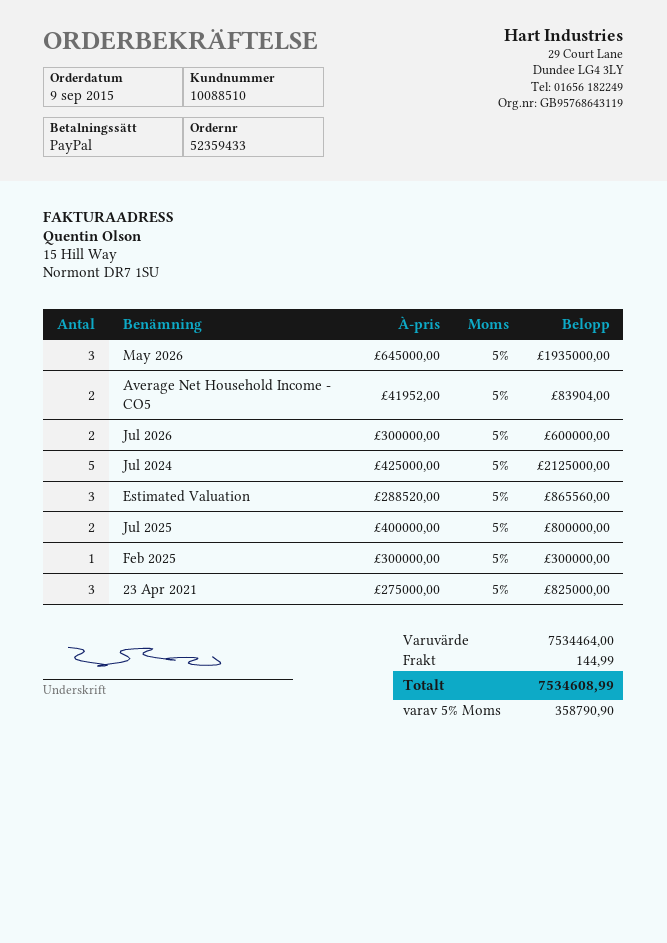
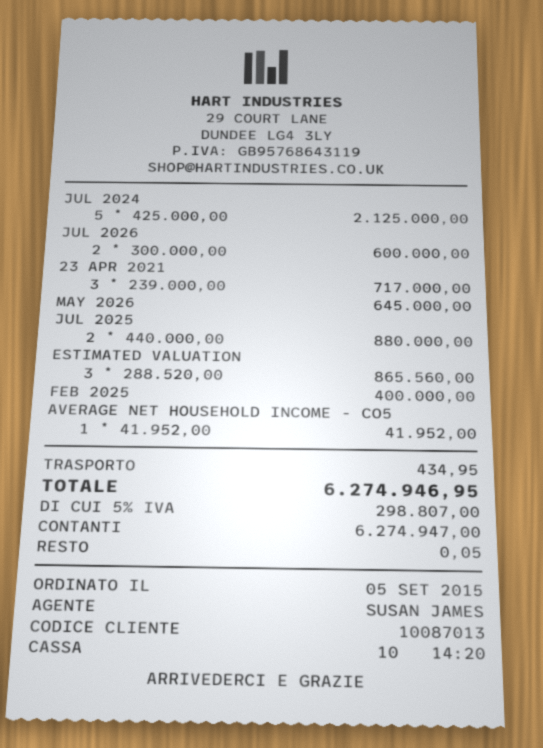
order date: 2015-09-09 -> 2015-09-05
customer number: 10088510 -> 10087013
payment method: PayPal -> cash
May 2026: 3 x 645000.00 = 1935000.00 -> 1 x 645000.00 = 645000.00
Average Net Household Income - CO5: 2 x 41952.00 = 83904.00 -> 1 x 41952.00 = 41952.00
Jul 2025: 2 x 400000.00 = 800000.00 -> 2 x 440000.00 = 880000.00
Feb 2025: 1 x 300000.00 = 300000.00 -> 1 x 400000.00 = 400000.00
23 Apr 2021: 3 x 275000.00 = 825000.00 -> 3 x 239000.00 = 717000.00
shipping: 144.99 -> 434.95
tax: 5% = 358790.90 -> 5% = 298807.00
total: 7534608.99 -> 6274946.95

